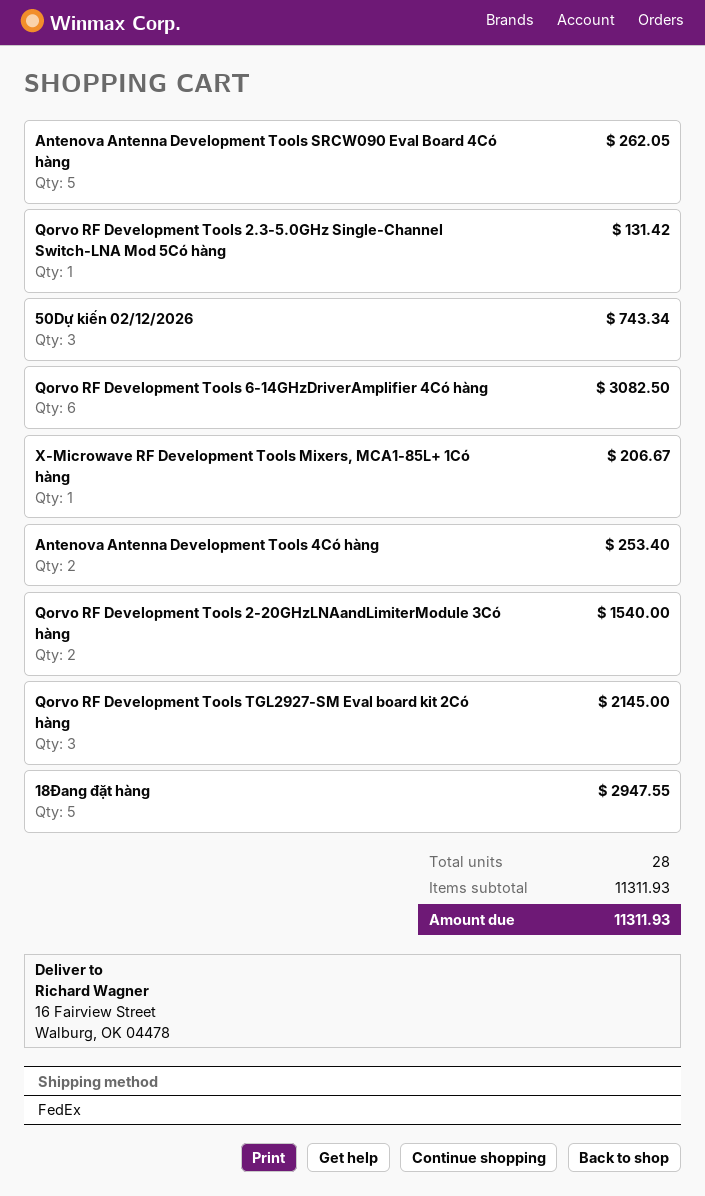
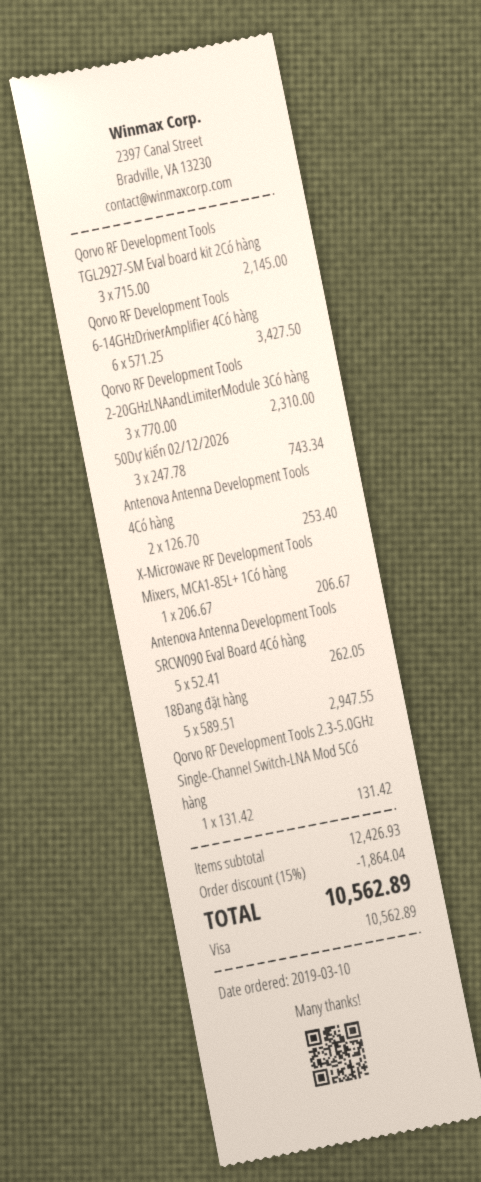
Qorvo RF Development Tools 6-14GHzDriverAmplifier 4Có hàng: 6 for 3082.50 -> 6 for 3427.50
Qorvo RF Development Tools 2-20GHzLNAandLimiterModule 3Có hàng: 2 for 1540.00 -> 3 for 2310.00
subtotal: 11311.93 -> 12426.93
discount: none -> 15% = 1864.04
total: 11311.93 -> 10562.89

